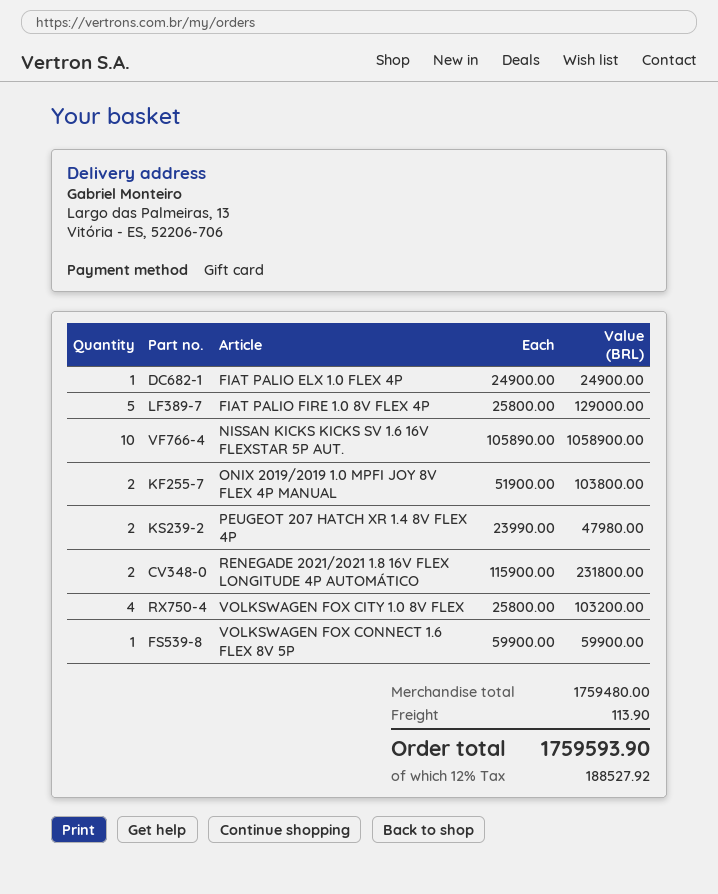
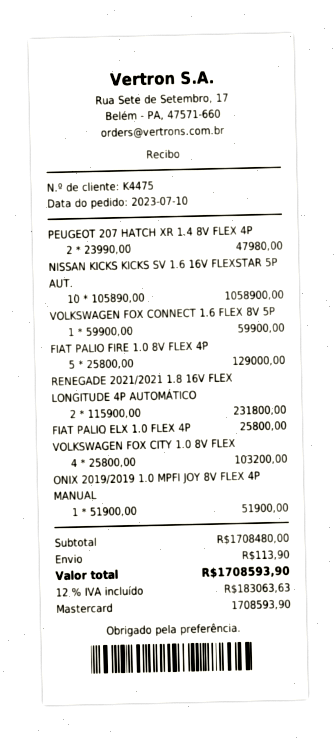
payment method: gift card -> Mastercard
FIAT PALIO ELX 1.0 FLEX 4P: 1 x 24900.00 = 24900.00 -> 1 x 25800.00 = 25800.00
ONIX 2019/2019 1.0 MPFI JOY 8V FLEX 4P MANUAL: 2 x 51900.00 = 103800.00 -> 1 x 51900.00 = 51900.00
subtotal: 1759480.00 -> 1708480.00
tax: 12% = 188527.92 -> 12% = 183063.63
total: 1759593.90 -> 1708593.90

